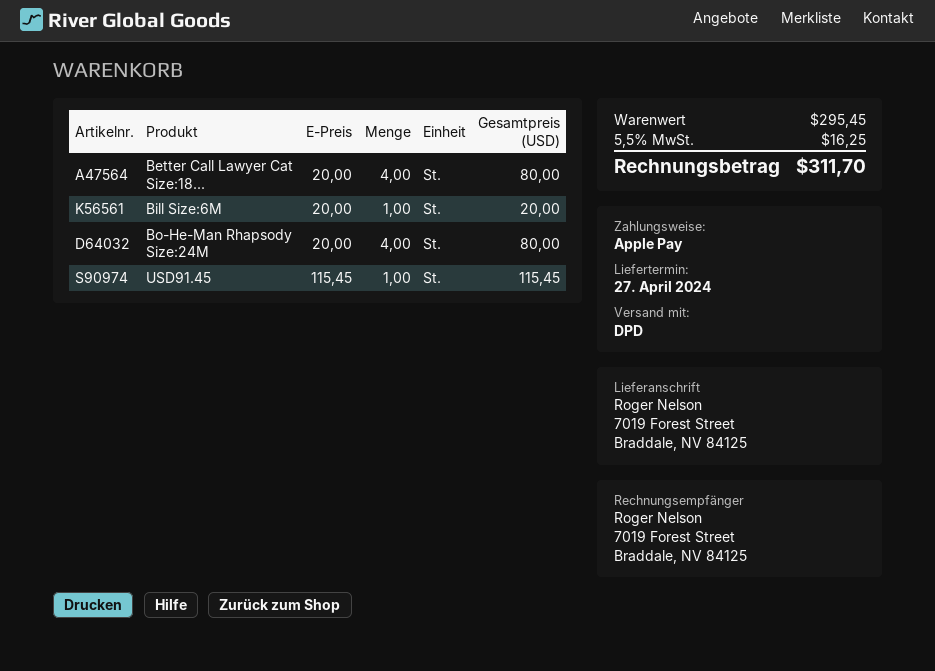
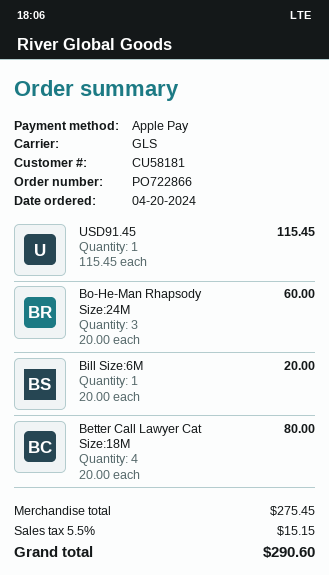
shipping method: DPD -> GLS
Bo-He-Man Rhapsody Size:24M: 4 x 20.00 = 80.00 -> 3 x 20.00 = 60.00
subtotal: 295.45 -> 275.45
tax: 5.5% = 16.25 -> 5.5% = 15.15
total: 311.70 -> 290.60

